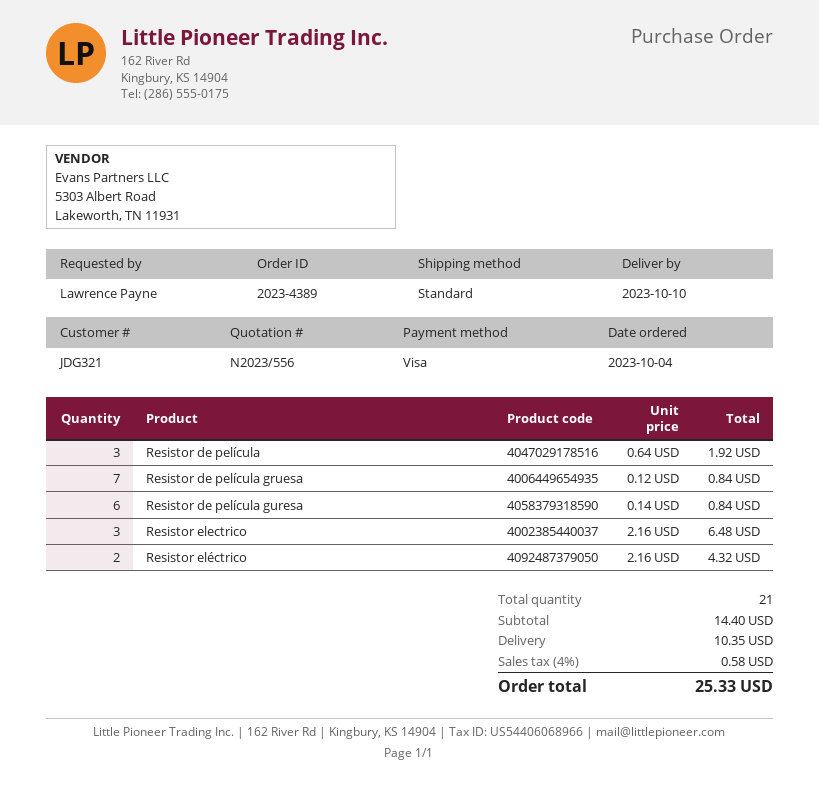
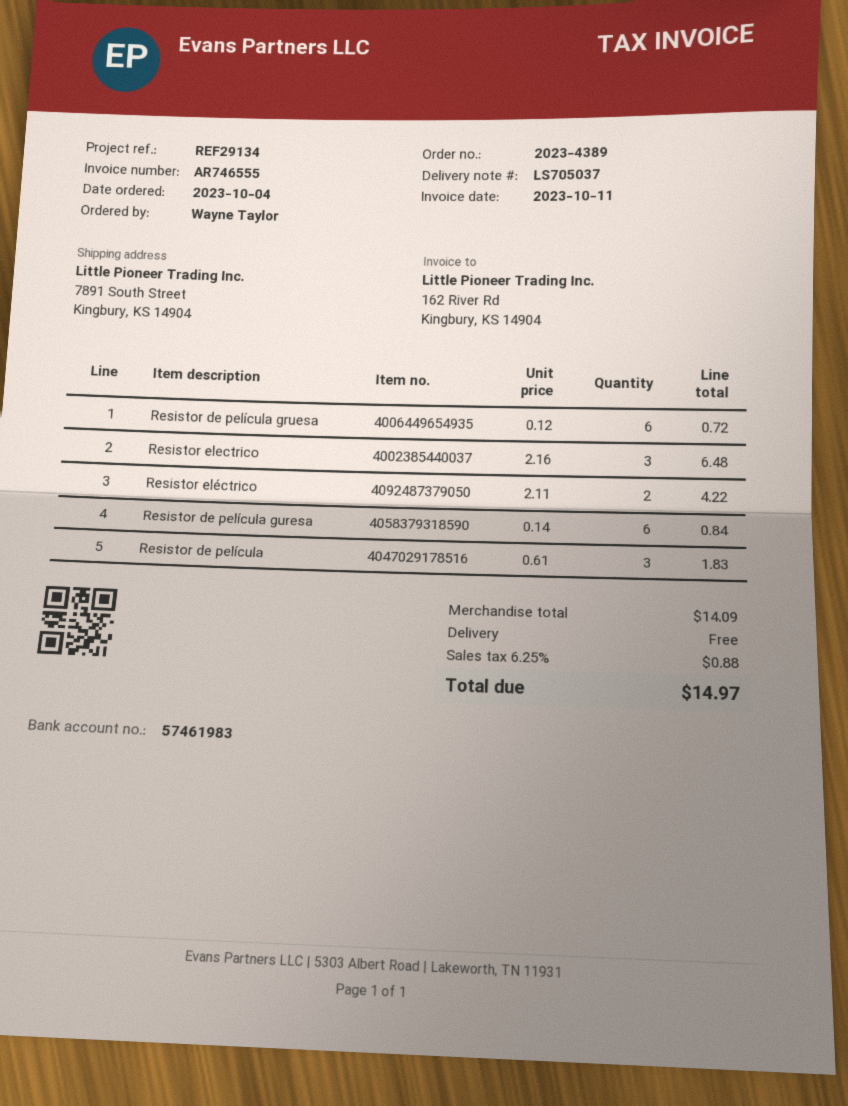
ordered by: Lawrence Payne -> Wayne Taylor
Resistor de película: 3 x 0.64 = 1.92 -> 3 x 0.61 = 1.83
Resistor de película gruesa: 7 x 0.12 = 0.84 -> 6 x 0.12 = 0.72
Resistor eléctrico: 2 x 2.16 = 4.32 -> 2 x 2.11 = 4.22
subtotal: 14.40 -> 14.09
shipping: 10.35 -> 0.00
tax: 4% = 0.58 -> 6.25% = 0.88
total: 25.33 -> 14.97

